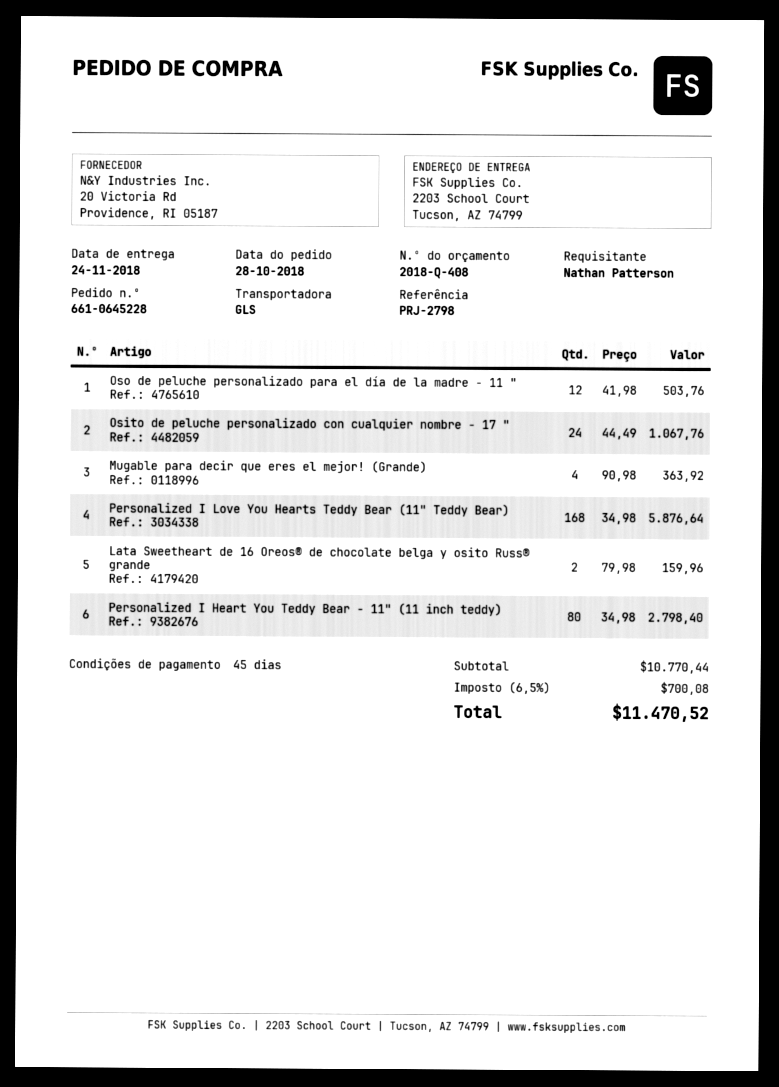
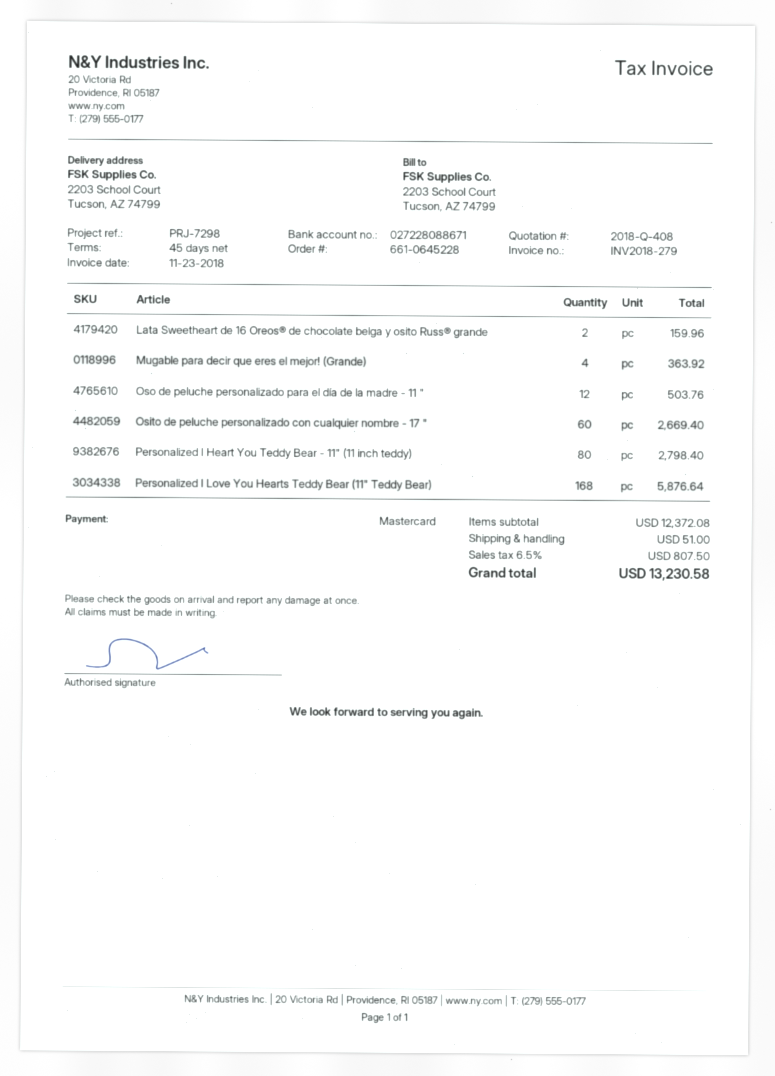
reference: PRJ-2798 -> PRJ-7298
Osito de peluche personalizado con cualquier nombre - 17 ": 24 for 1067.76 -> 60 for 2669.40
subtotal: 10770.44 -> 12372.08
shipping: none -> 51.00
tax: 6.5% = 700.08 -> 6.5% = 807.50
total: 11470.52 -> 13230.58

